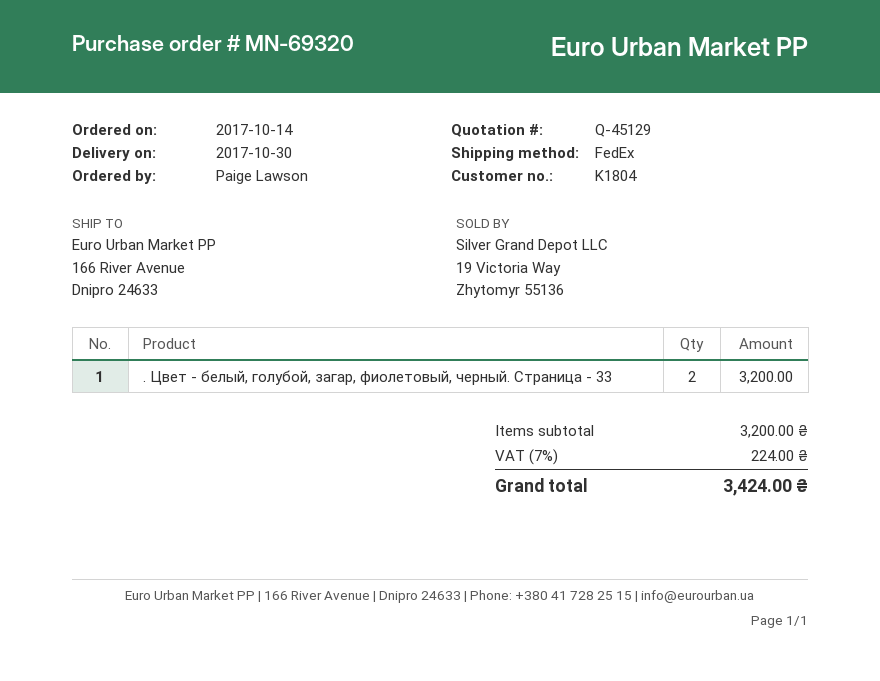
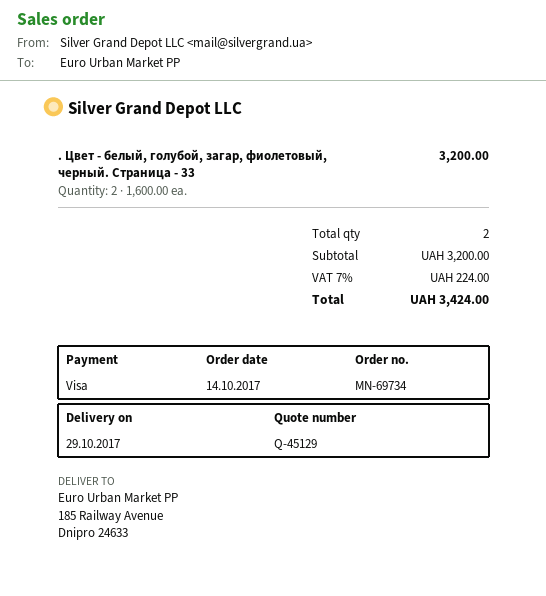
order number: MN-69320 -> MN-69734
delivery date: 2017-10-30 -> 2017-10-29
ship to: 166 River Avenue, Dnipro 24633 -> 185 Railway Avenue, Dnipro 24633

